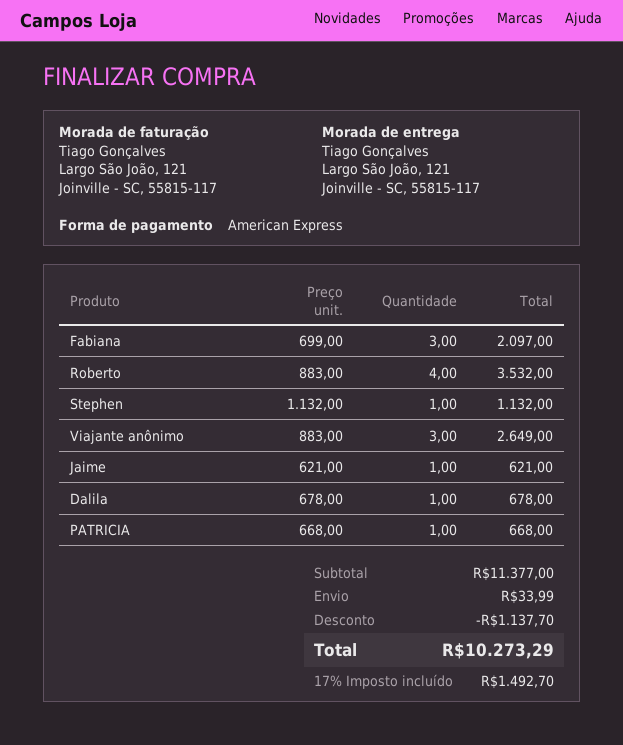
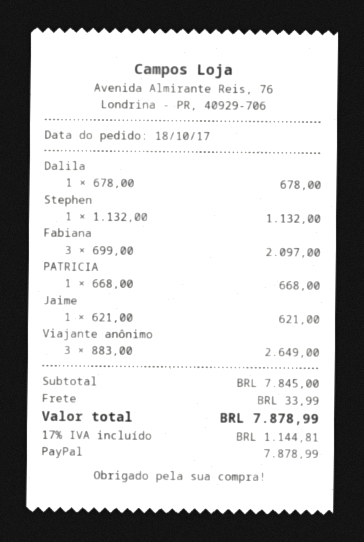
payment method: American Express -> PayPal
Roberto: 4 x 883.00 = 3532.00 -> none
subtotal: 11377.00 -> 7845.00
discount: 1137.70 -> none
tax: 17% = 1492.70 -> 17% = 1144.81
total: 10273.29 -> 7878.99

